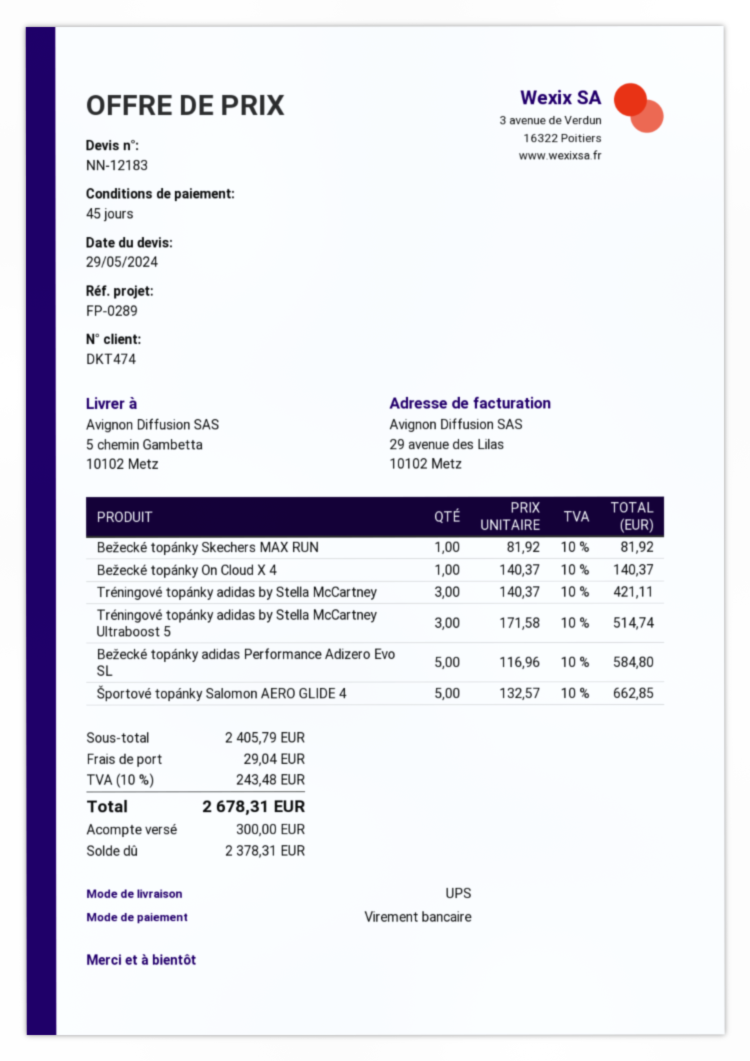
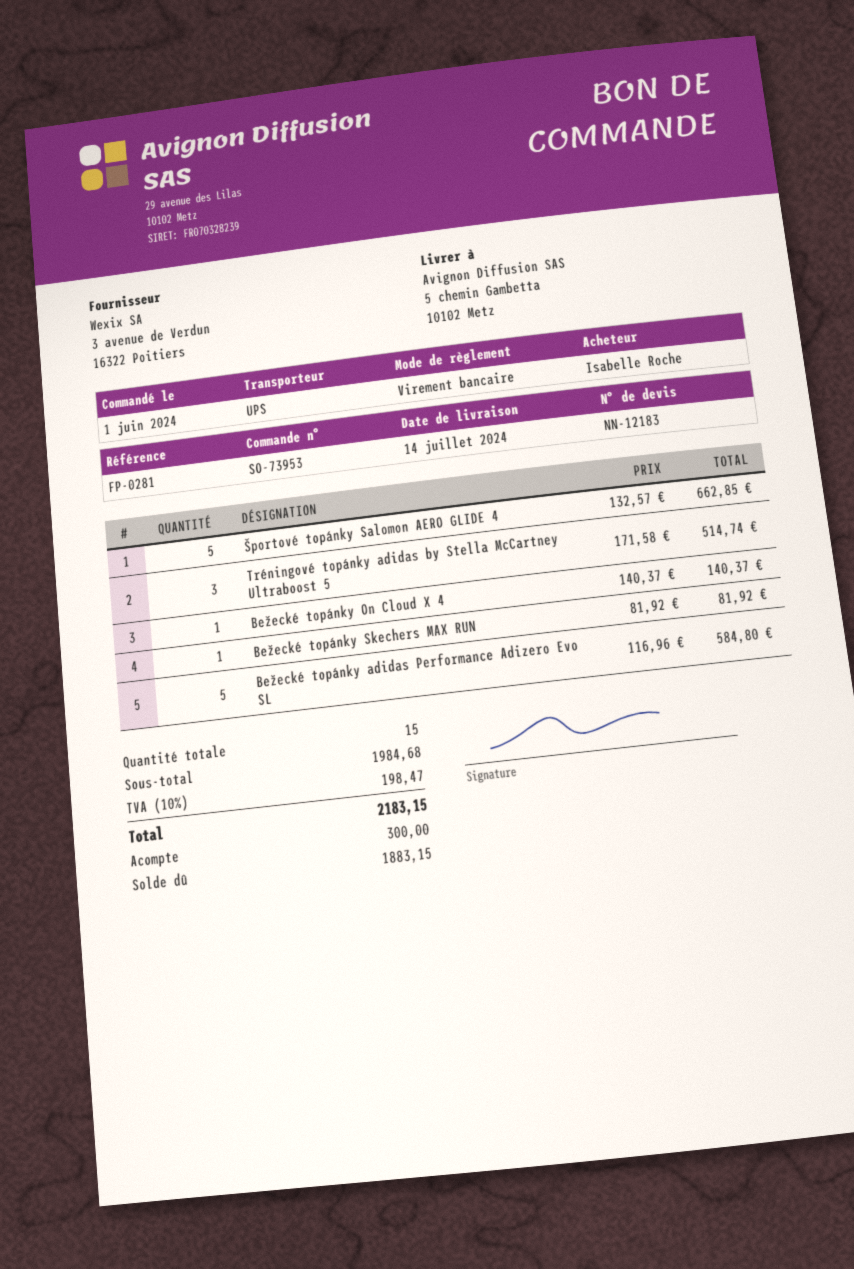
reference: FP-0289 -> FP-0281
Tréningové topánky adidas by Stella McCartney: 3 x 140.37 = 421.11 -> none
subtotal: 2405.79 -> 1984.68
shipping: 29.04 -> none
tax: 10% = 243.48 -> 10% = 198.47
total: 2678.31 -> 2183.15
balance: 2378.31 -> 1883.15

